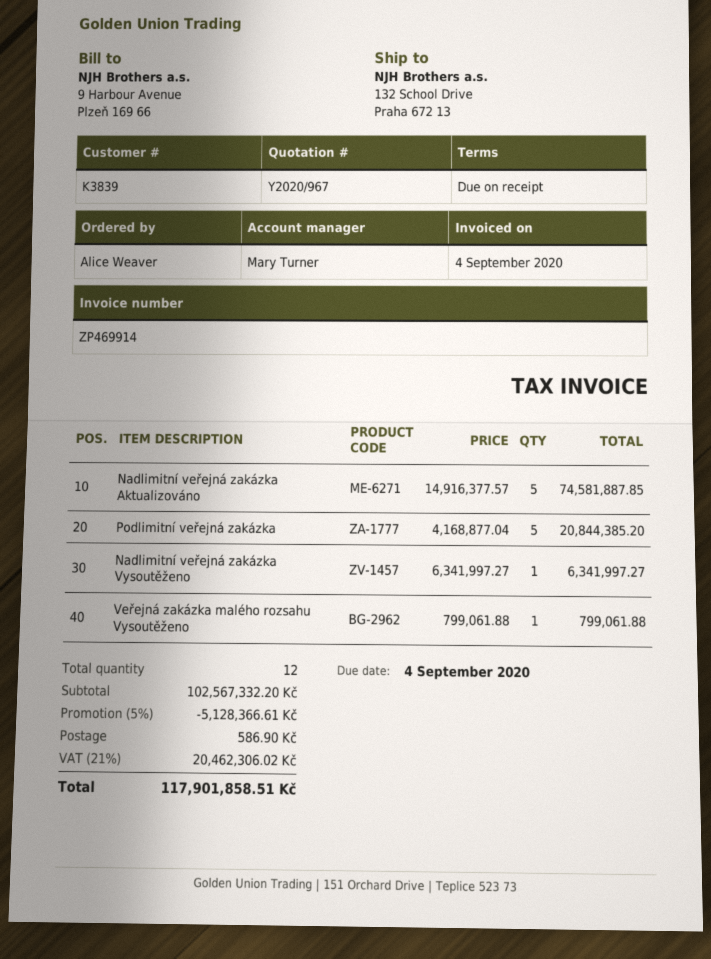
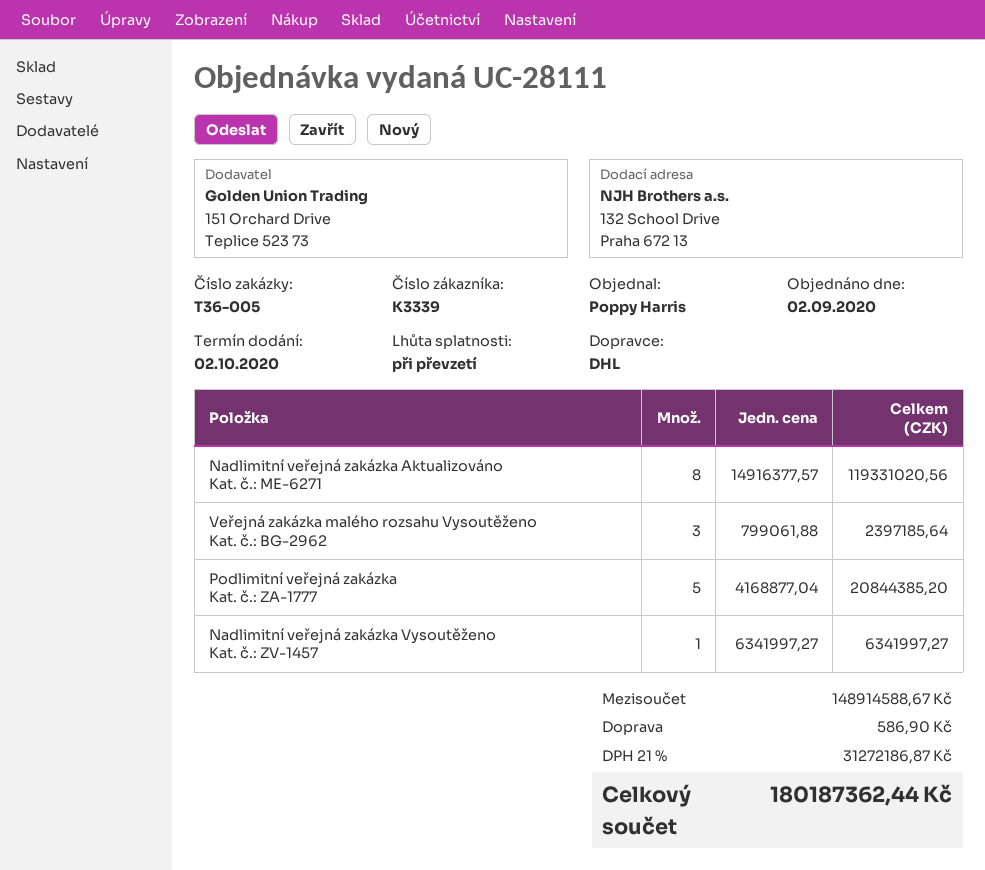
customer number: K3839 -> K3339
ordered by: Alice Weaver -> Poppy Harris
Nadlimitní veřejná zakázka Aktualizováno: 5 x 14916377.57 = 74581887.85 -> 8 x 14916377.57 = 119331020.56
Veřejná zakázka malého rozsahu Vysoutěženo: 1 x 799061.88 = 799061.88 -> 3 x 799061.88 = 2397185.64
subtotal: 102567332.20 -> 148914588.67
discount: 5% = 5128366.61 -> none
tax: 21% = 20462306.02 -> 21% = 31272186.87
total: 117901858.51 -> 180187362.44

